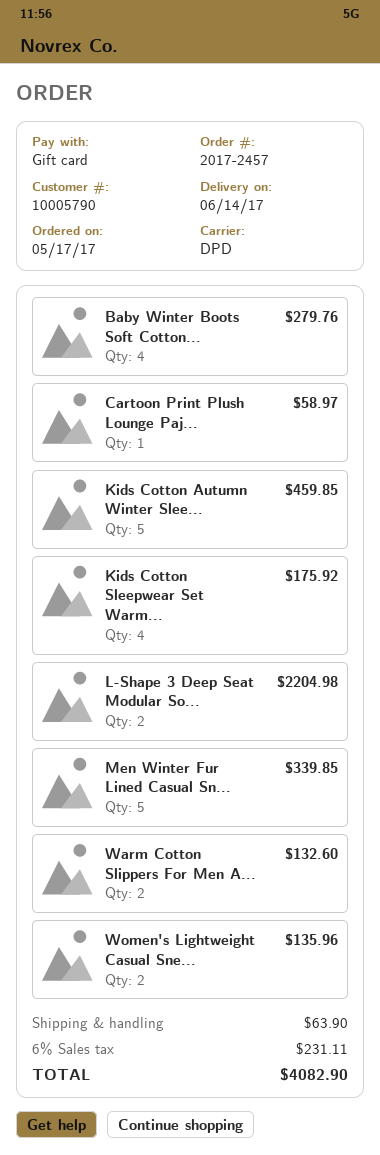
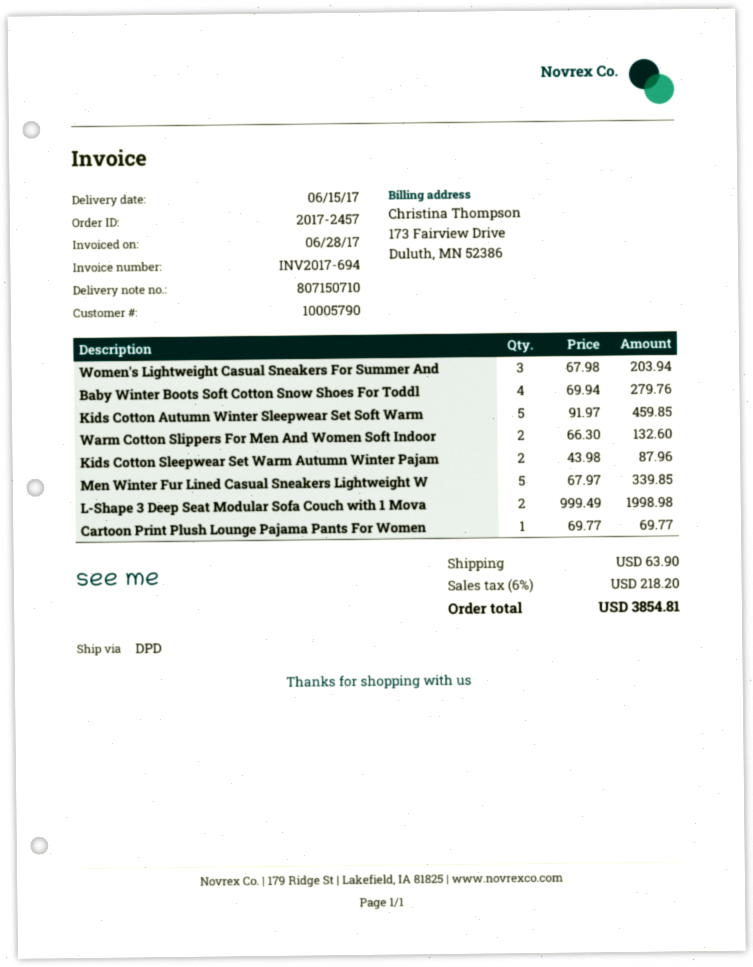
delivery date: 2017-06-14 -> 2017-06-15
Cartoon Print Plush Lounge Paj...: 1 for 58.97 -> 1 for 69.77
Kids Cotton Sleepwear Set Warm...: 4 for 175.92 -> 2 for 87.96
L-Shape 3 Deep Seat Modular So...: 2 for 2204.98 -> 2 for 1998.98
Women's Lightweight Casual Sne...: 2 for 135.96 -> 3 for 203.94
tax: 6% = 231.11 -> 6% = 218.20
total: 4082.90 -> 3854.81

